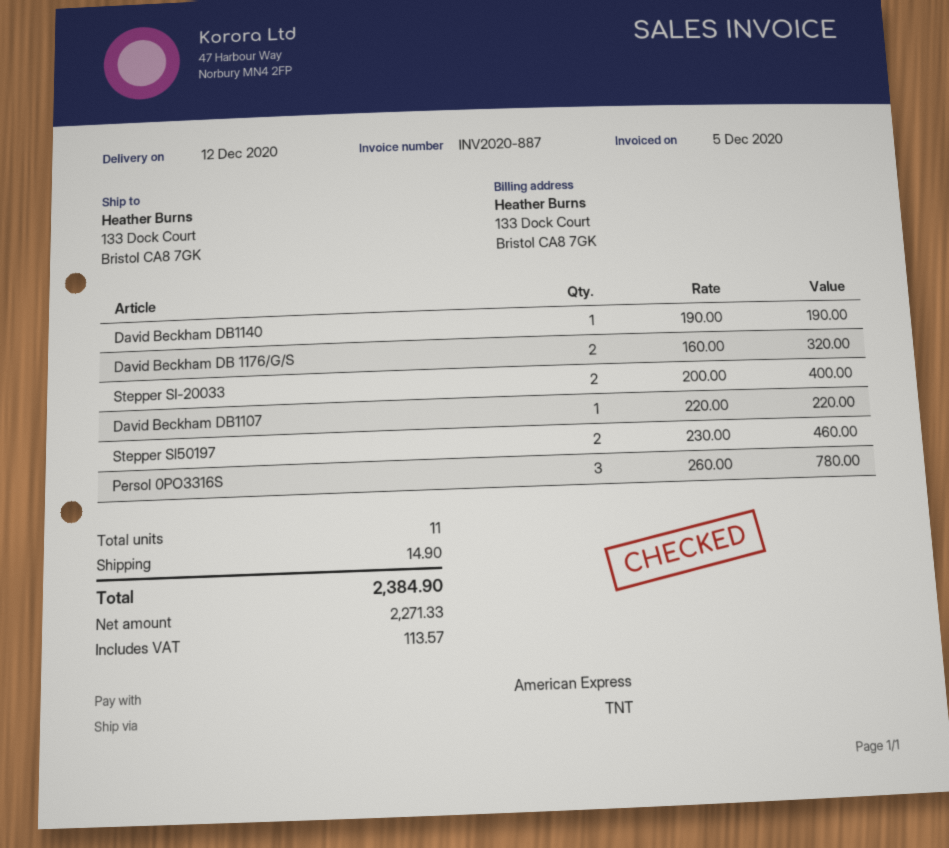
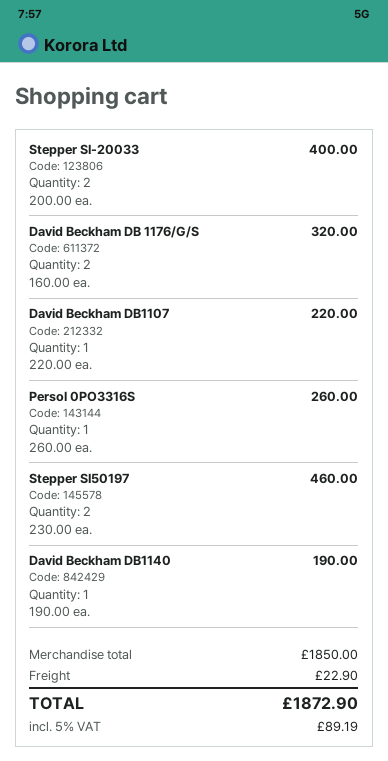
Persol 0PO3316S: 3 x 260.00 = 780.00 -> 1 x 260.00 = 260.00
shipping: 14.90 -> 22.90
tax: 113.57 -> 89.19
total: 2384.90 -> 1872.90

